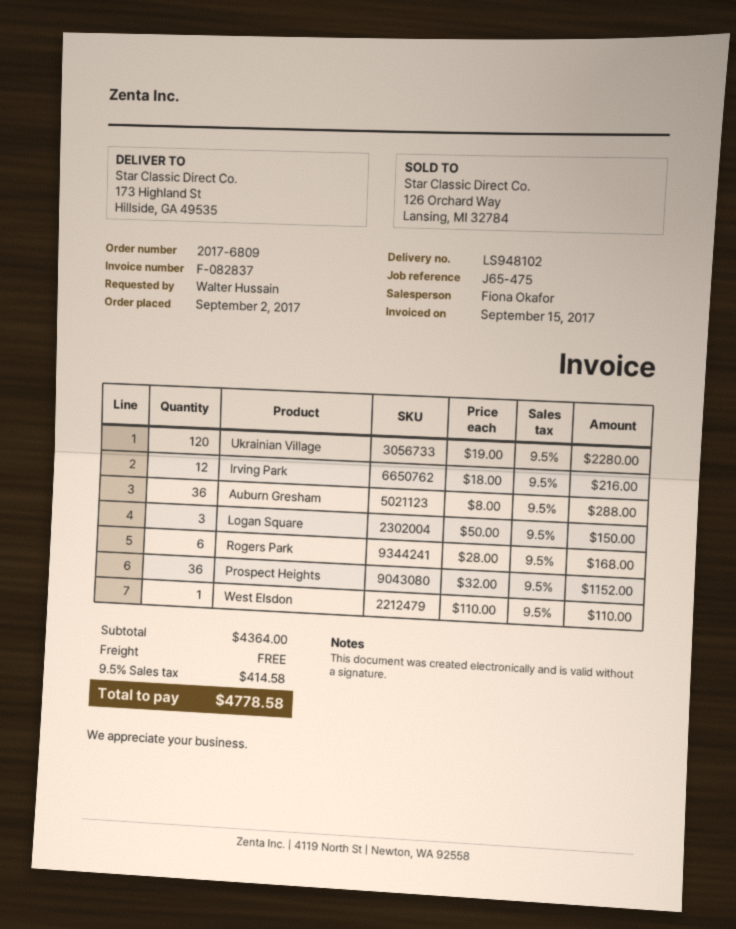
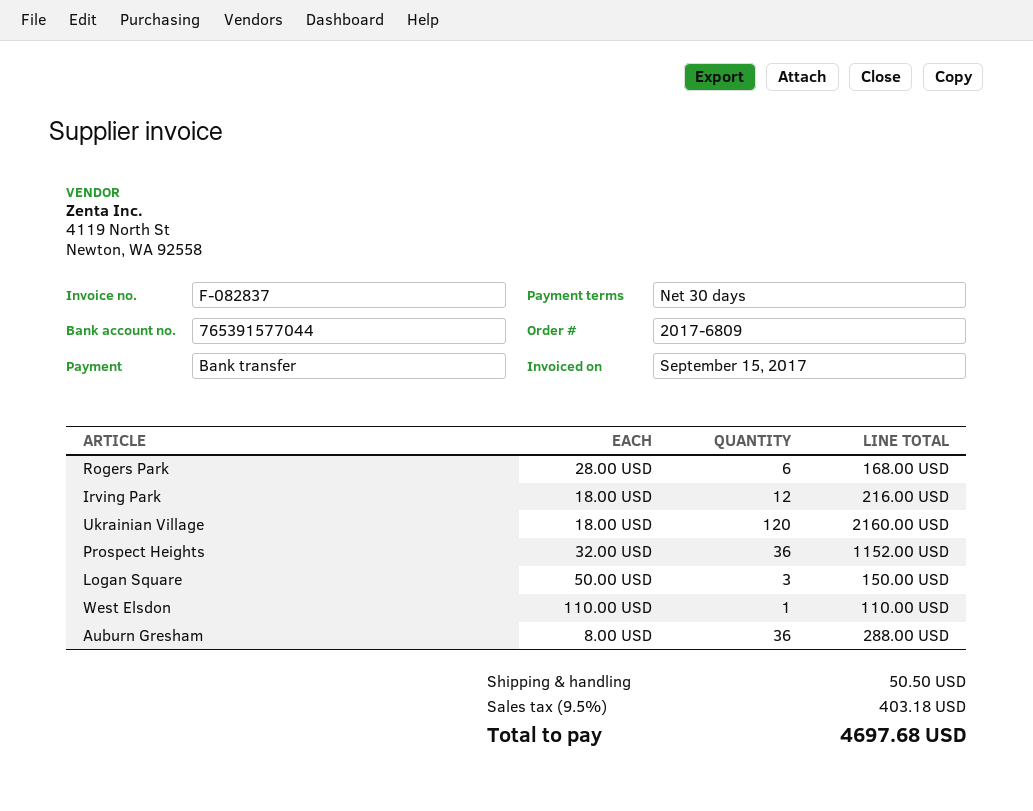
Ukrainian Village: 120 x 19.00 = 2280.00 -> 120 x 18.00 = 2160.00
shipping: 0.00 -> 50.50
tax: 9.5% = 414.58 -> 9.5% = 403.18
total: 4778.58 -> 4697.68

